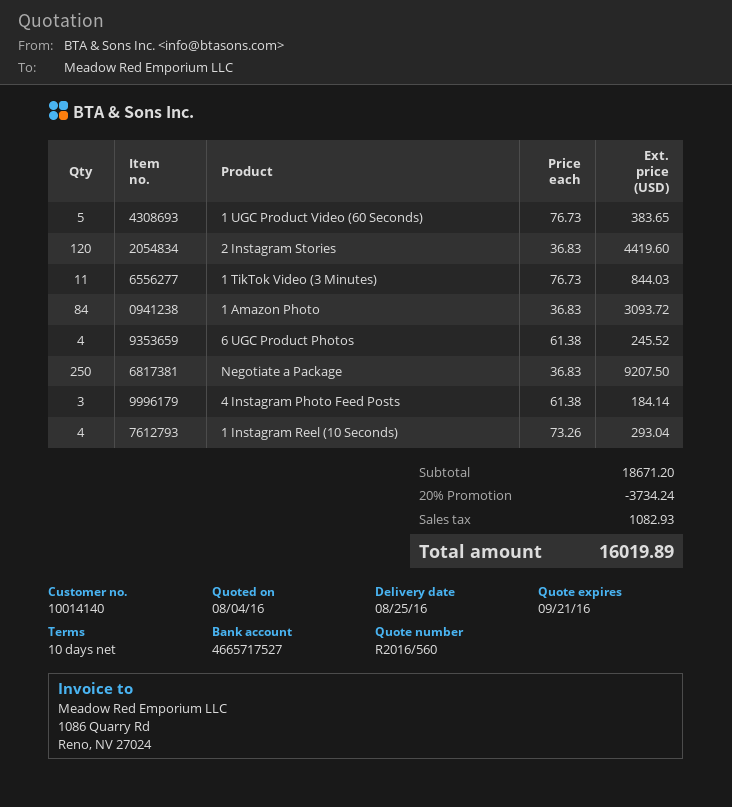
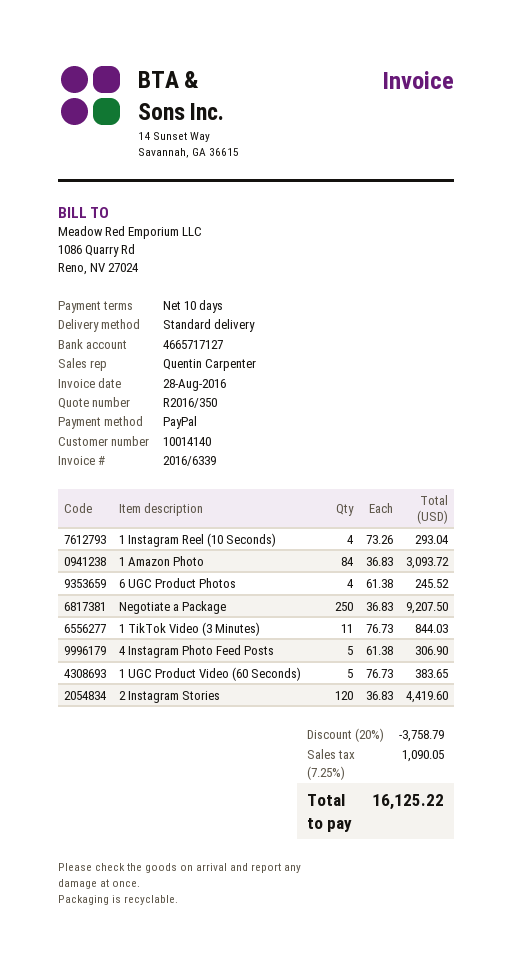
quote number: R2016/560 -> R2016/350
bank account: 4665717527 -> 4665717127
4 Instagram Photo Feed Posts: 3 x 61.38 = 184.14 -> 5 x 61.38 = 306.90
discount: 20% = 3734.24 -> 20% = 3758.79
tax: 1082.93 -> 1090.05
total: 16019.89 -> 16125.22

